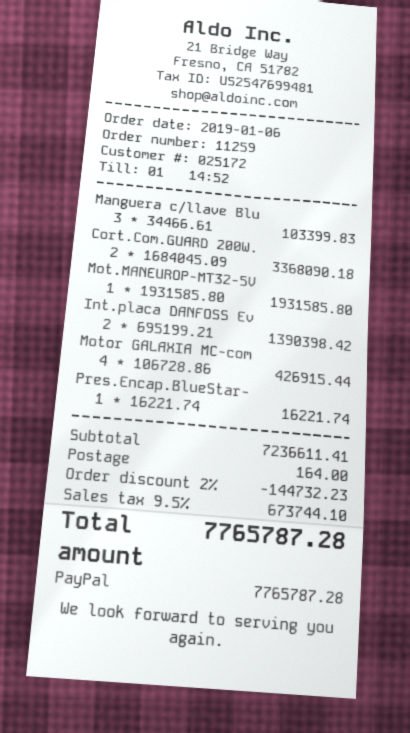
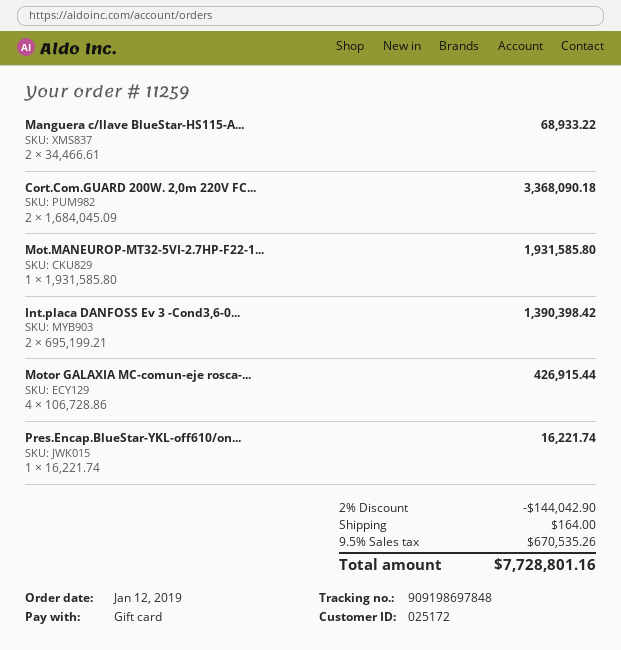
order date: 2019-01-06 -> 2019-01-12
payment method: PayPal -> gift card
Manguera c/llave Blu: 3 x 34466.61 = 103399.83 -> 2 x 34466.61 = 68933.22
discount: 2% = 144732.23 -> 2% = 144042.90
tax: 9.5% = 673744.10 -> 9.5% = 670535.26
total: 7765787.28 -> 7728801.16

